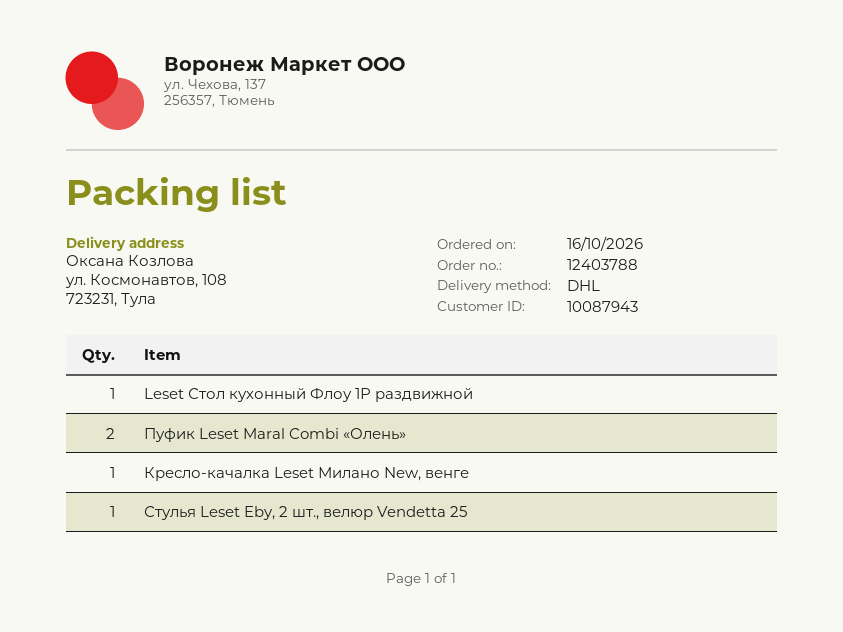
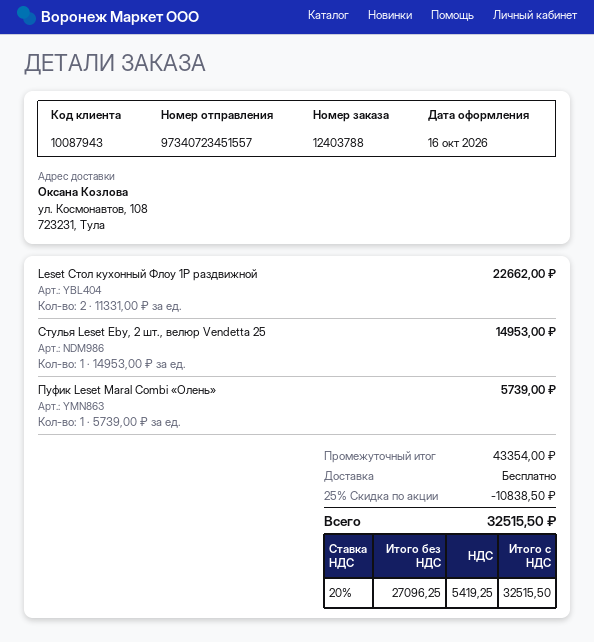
Leset Стол кухонный Флоу 1Р раздвижной: 1 -> 2
Пуфик Leset Maral Combi «Олень»: 2 -> 1
Кресло-качалка Leset Милано New, венге: 1 -> none

